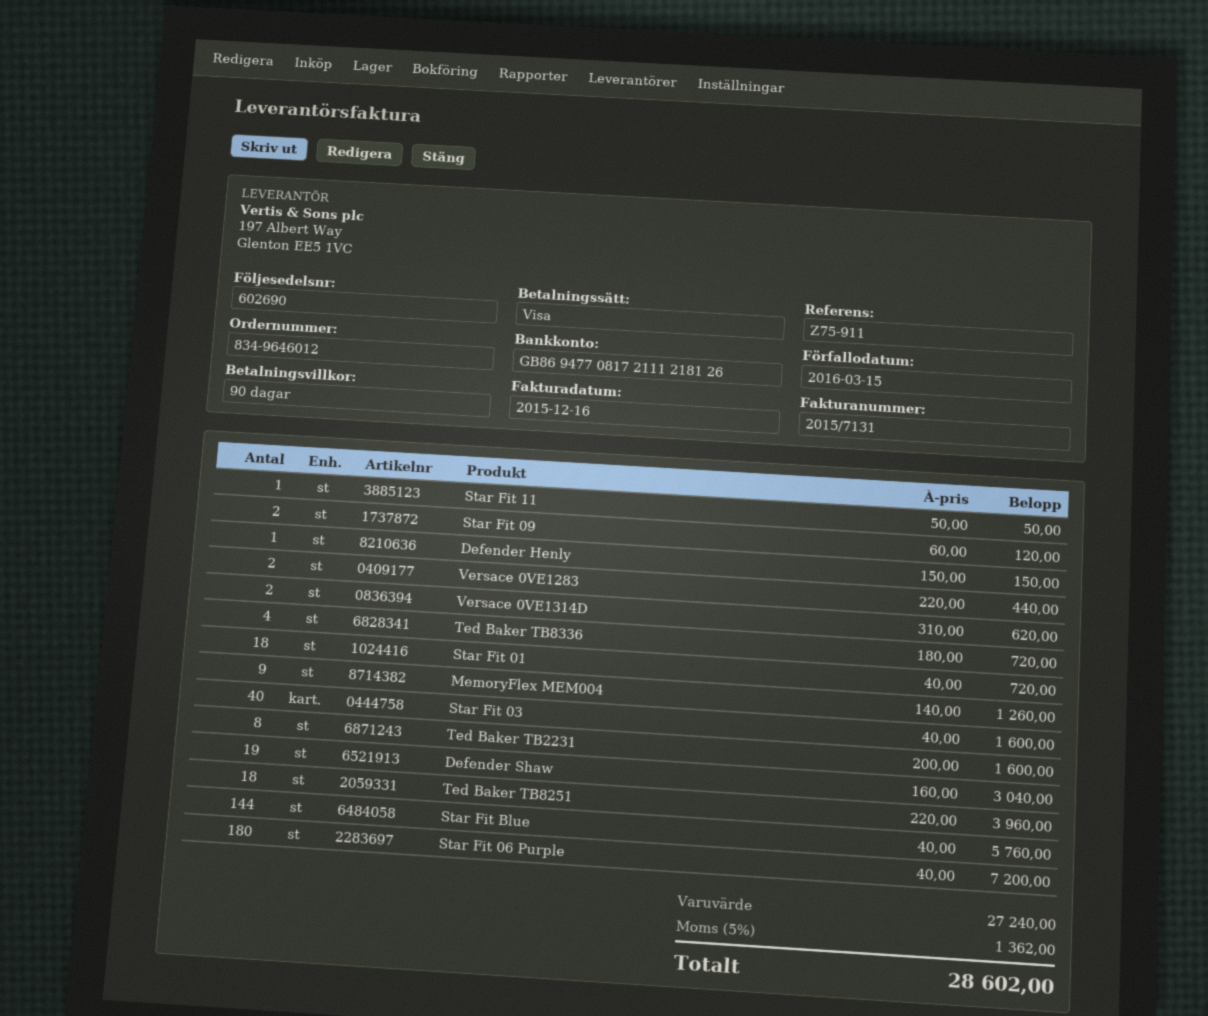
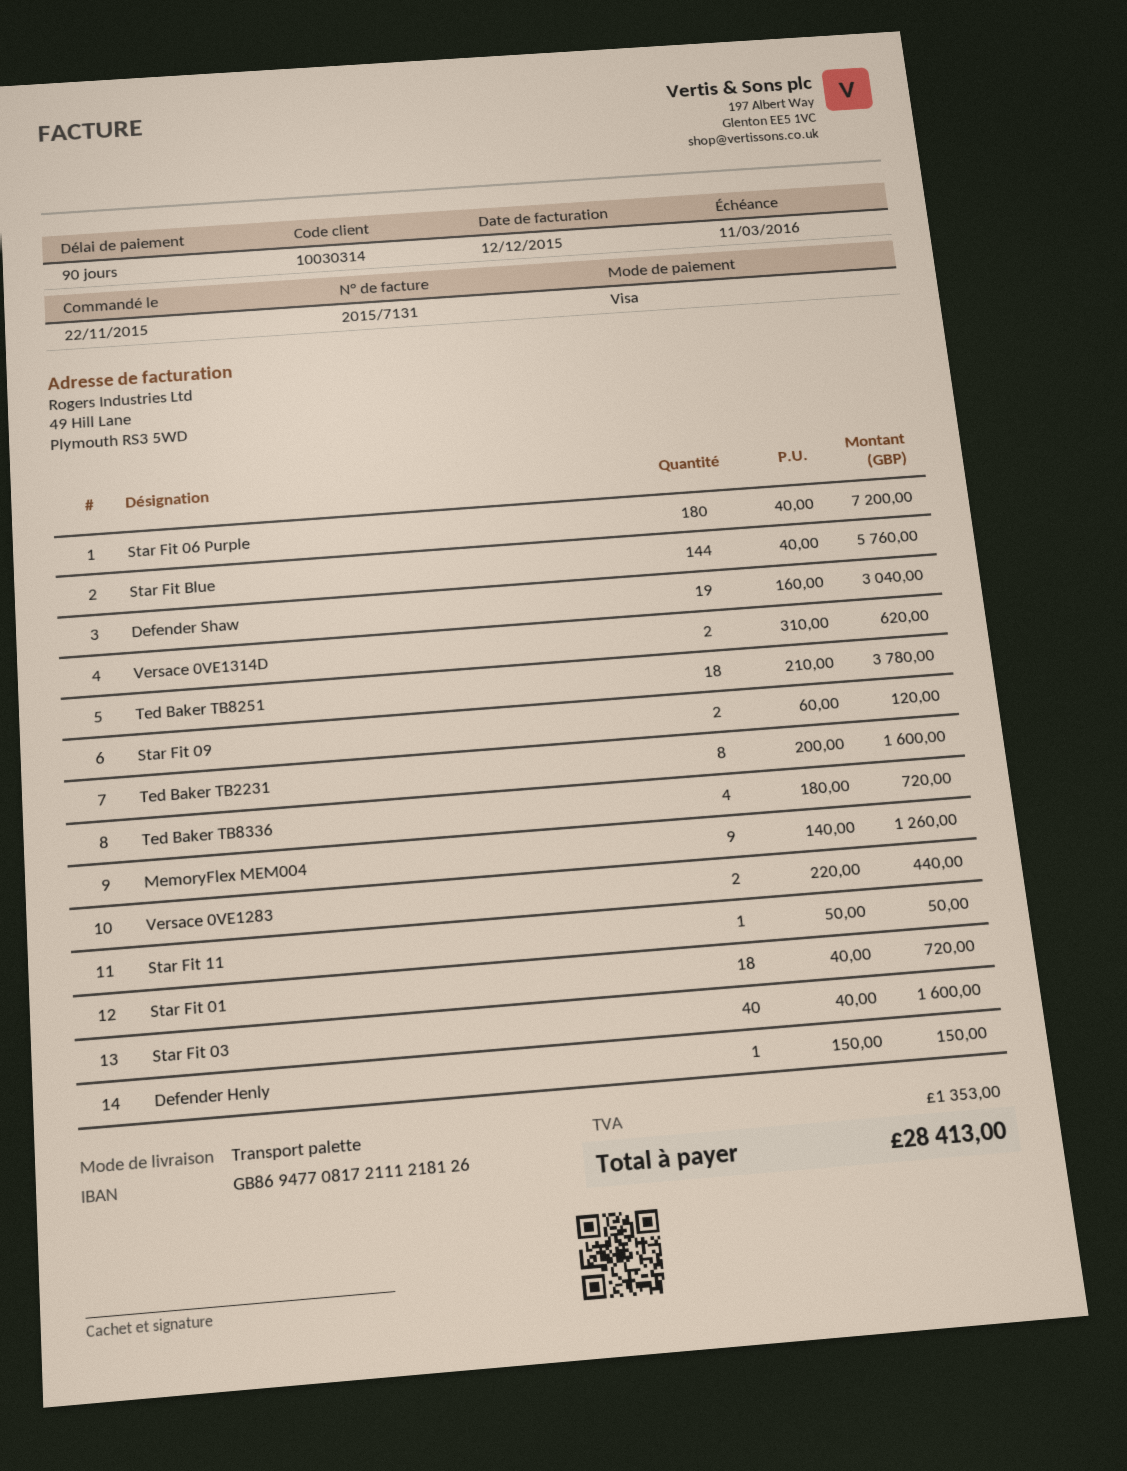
invoice date: 2015-12-16 -> 2015-12-12
due date: 2016-03-15 -> 2016-03-11
Ted Baker TB8251: 18 x 220.00 = 3960.00 -> 18 x 210.00 = 3780.00
tax: 1362.00 -> 1353.00
total: 28602.00 -> 28413.00

